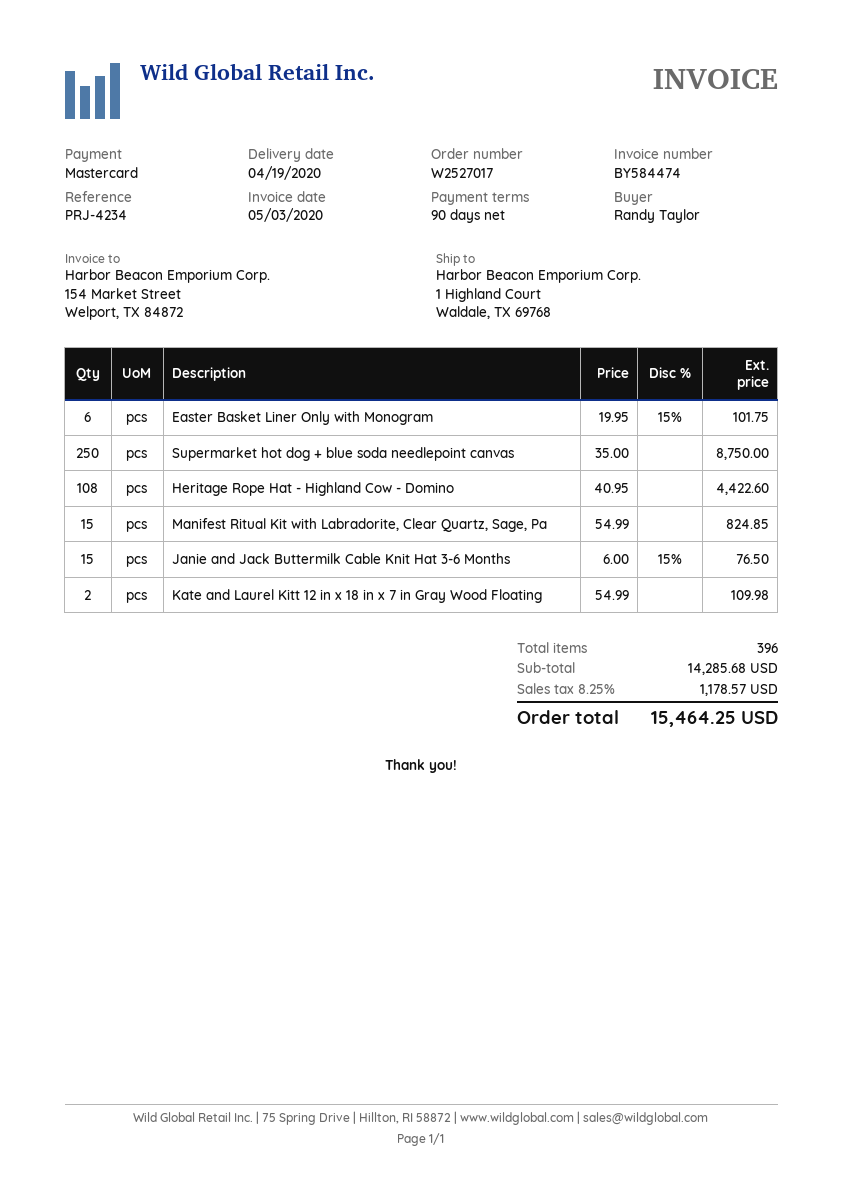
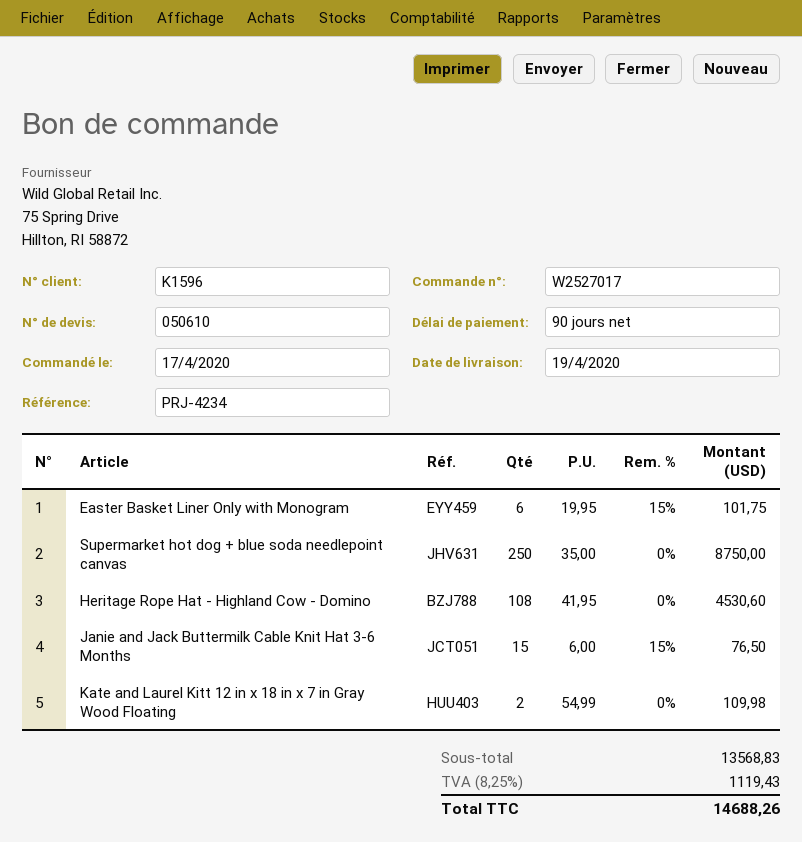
Heritage Rope Hat - Highland Cow - Domino: 108 x 40.95 = 4422.60 -> 108 x 41.95 = 4530.60
Manifest Ritual Kit with Labradorite, Clear Quartz, Sage, Pa: 15 x 54.99 = 824.85 -> none
subtotal: 14285.68 -> 13568.83
tax: 8.25% = 1178.57 -> 8.25% = 1119.43
total: 15464.25 -> 14688.26

